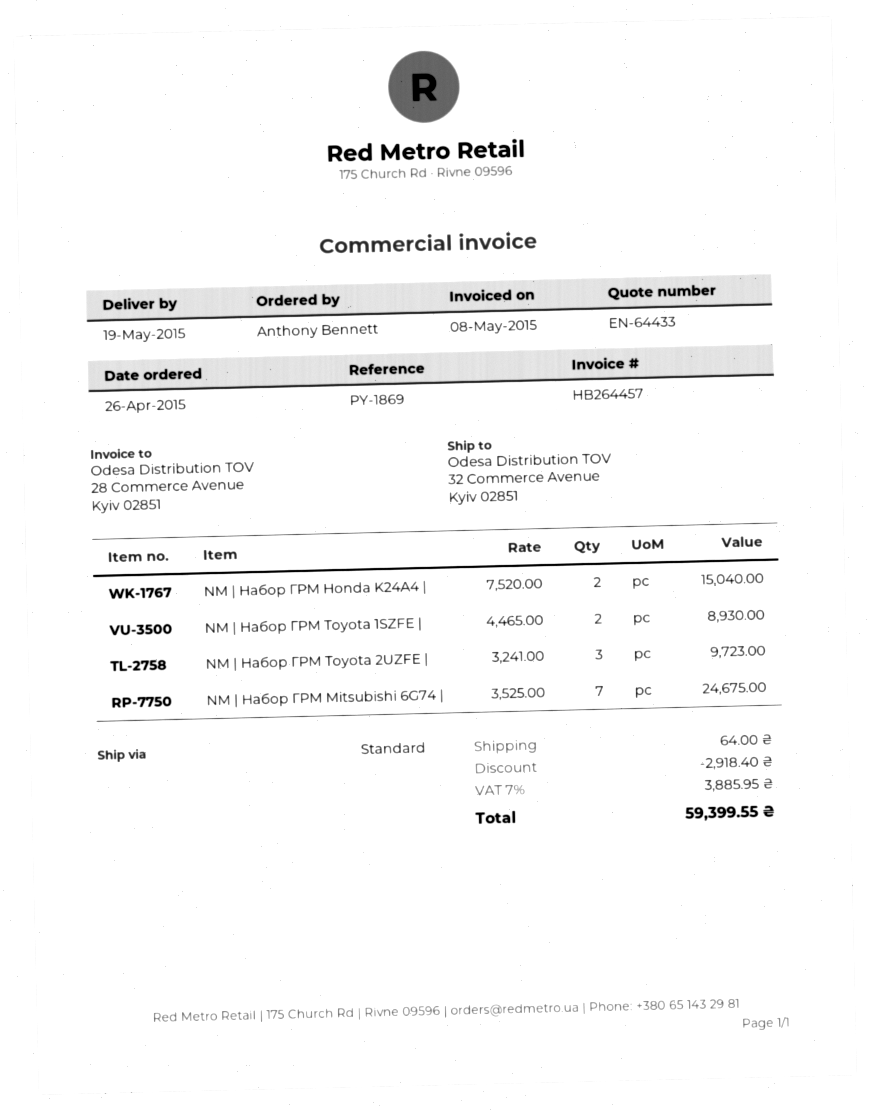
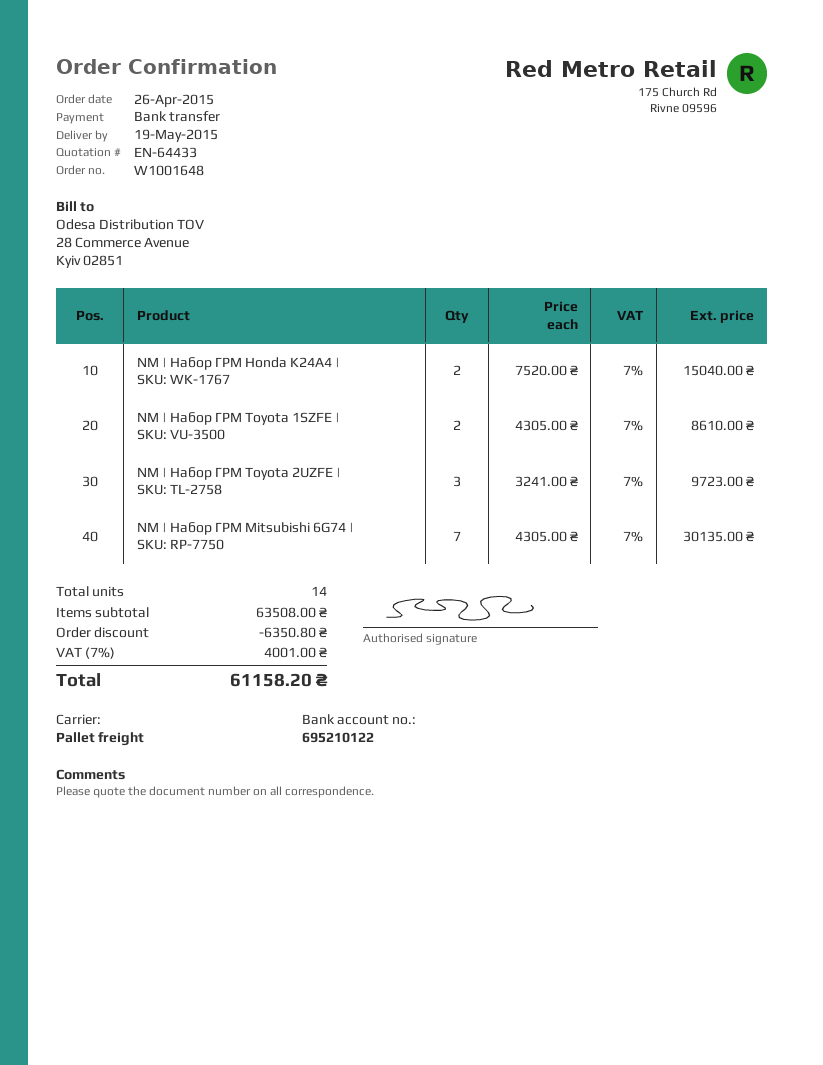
shipping method: standard -> pallet freight
NM | Набор ГРМ Toyota 1SZFE |: 2 x 4465.00 = 8930.00 -> 2 x 4305.00 = 8610.00
NM | Набор ГРМ Mitsubishi 6G74 |: 7 x 3525.00 = 24675.00 -> 7 x 4305.00 = 30135.00
discount: 2918.40 -> 6350.80
shipping: 64.00 -> none
tax: 7% = 3885.95 -> 7% = 4001.00
total: 59399.55 -> 61158.20

